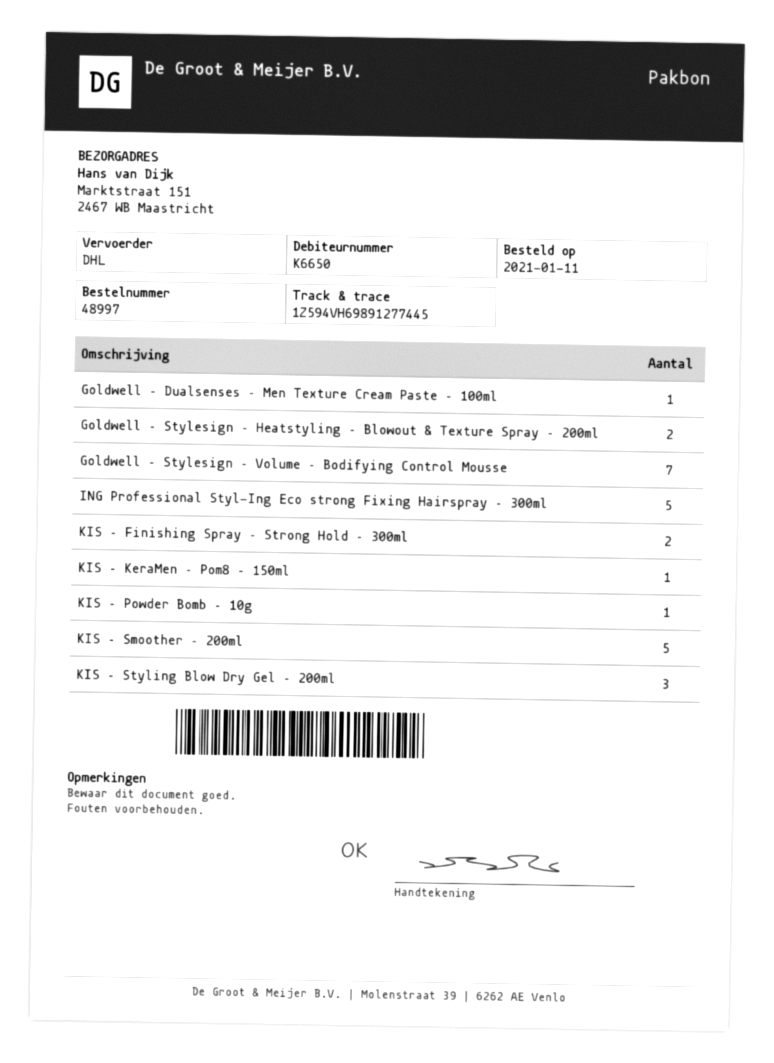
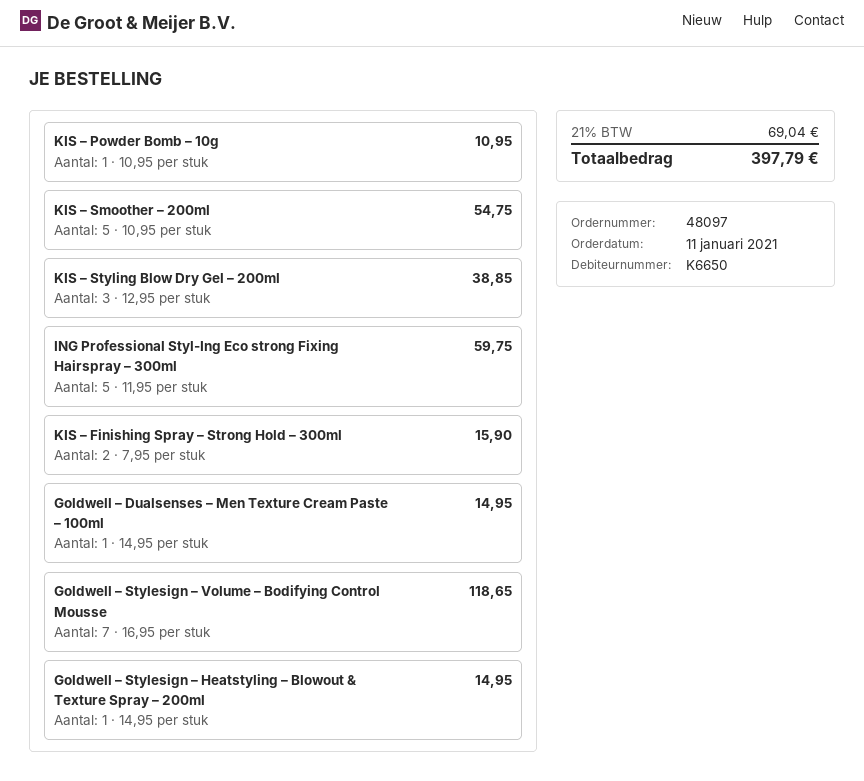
order number: 48997 -> 48097
Goldwell – Stylesign – Heatstyling – Blowout & Texture Spray – 200ml: 2 -> 1
KIS – KeraMen – Pom8 – 150ml: 1 -> none

